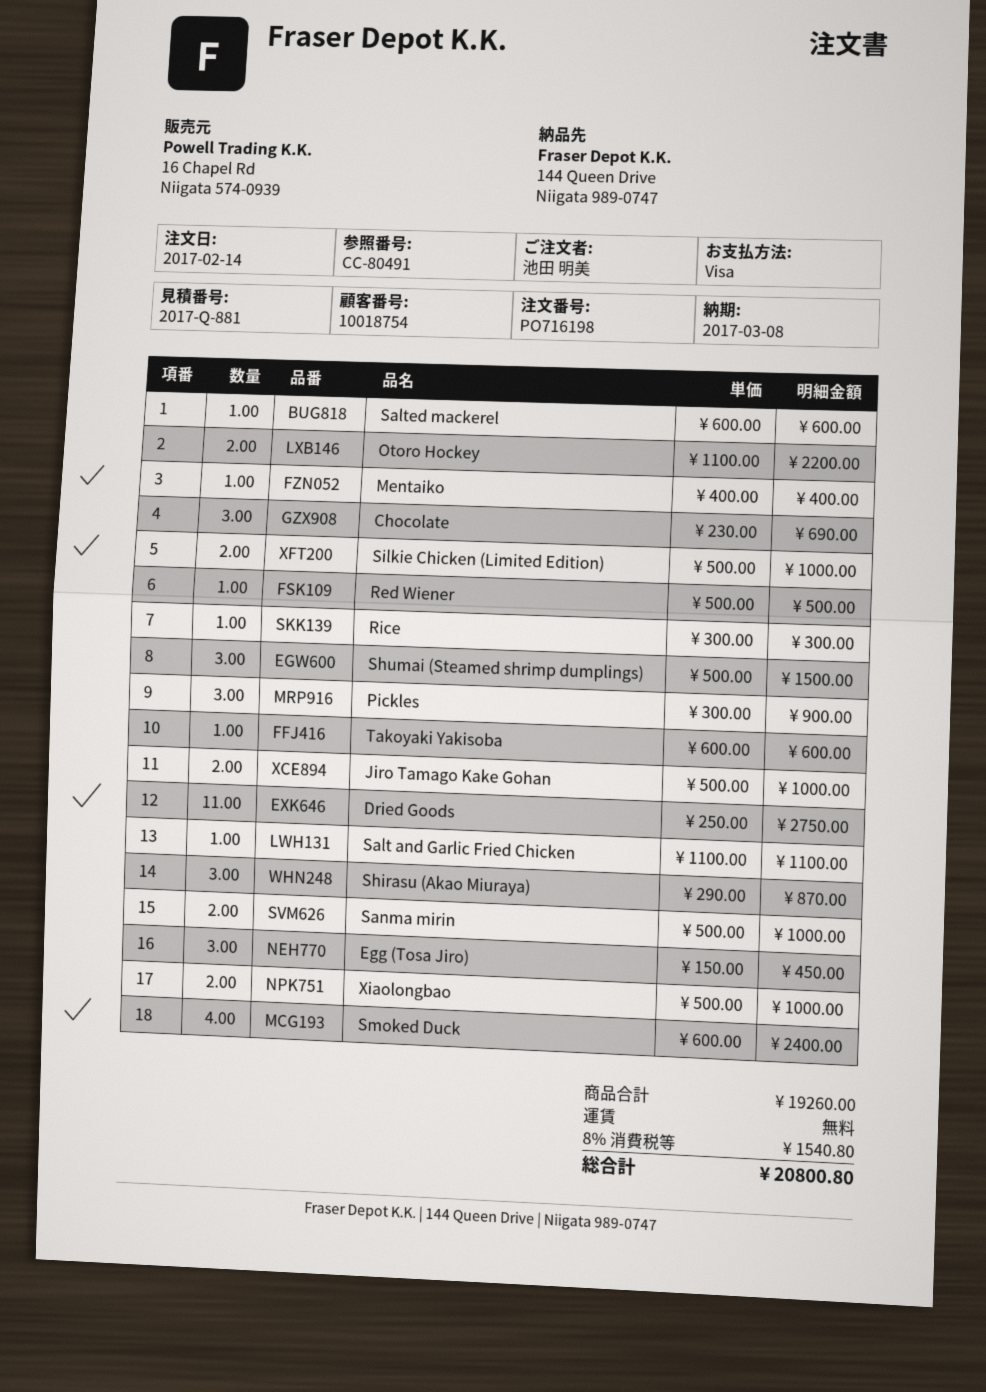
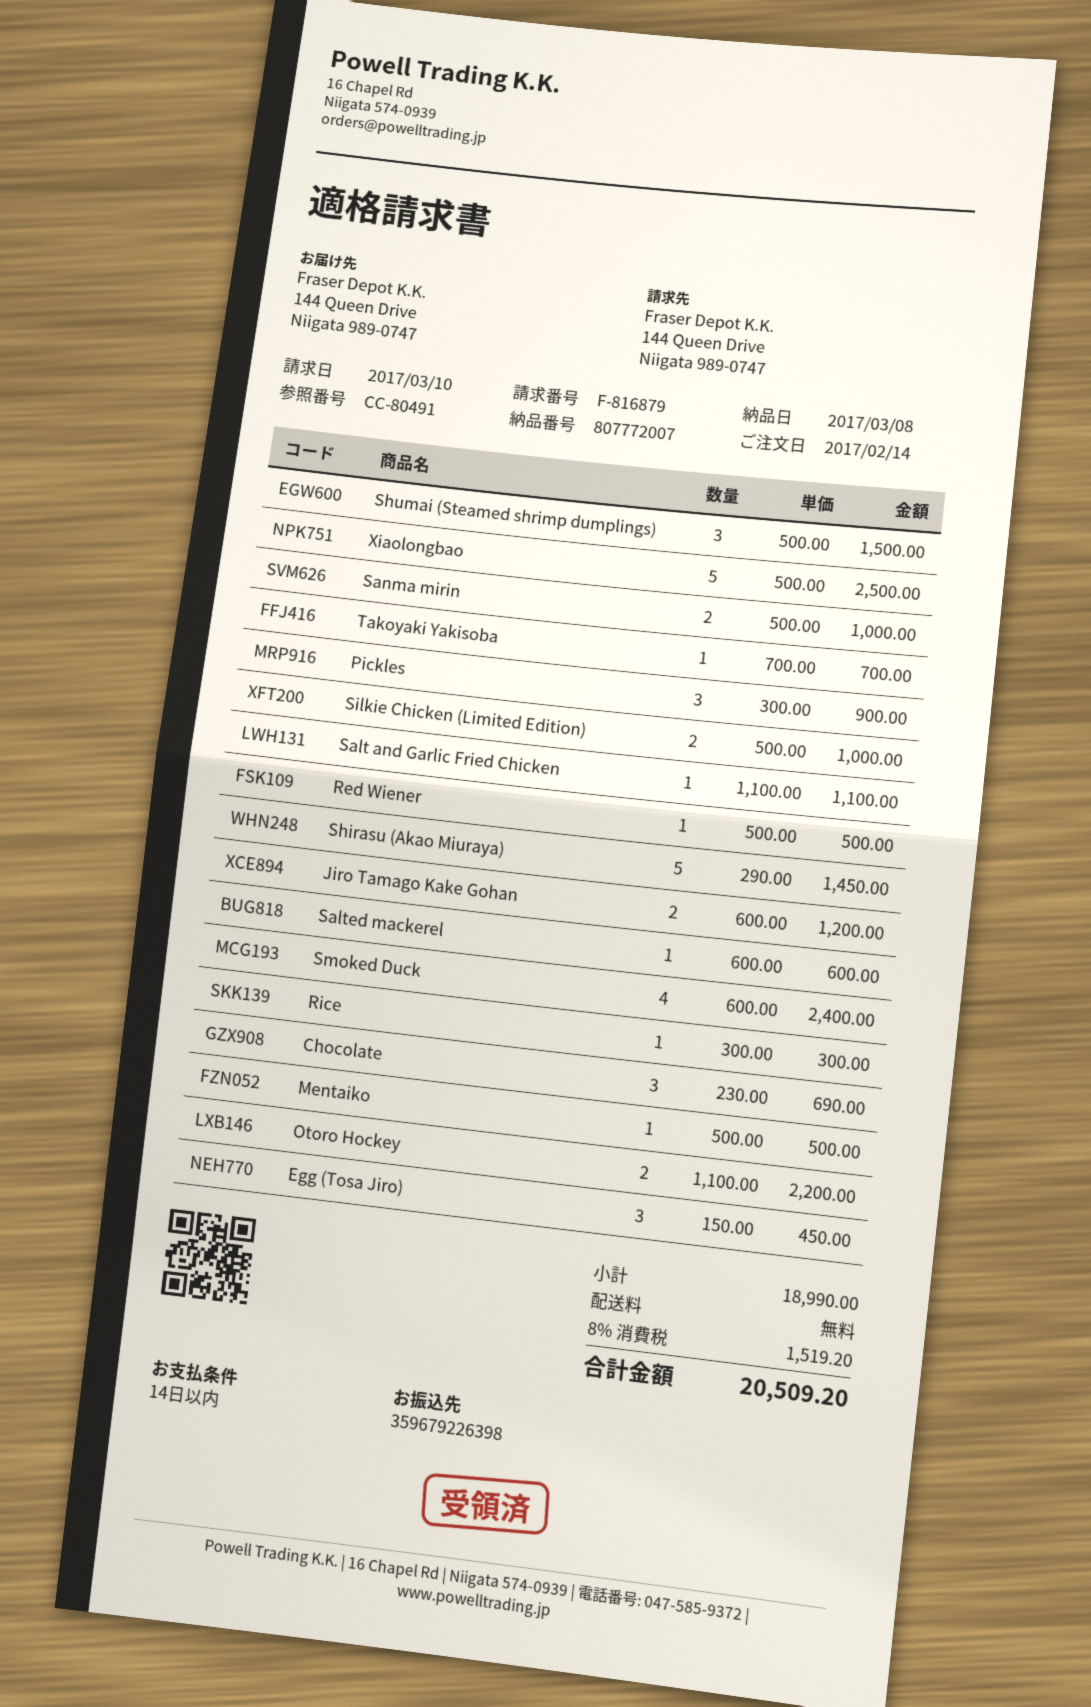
Mentaiko: 1 x 400.00 = 400.00 -> 1 x 500.00 = 500.00
Takoyaki Yakisoba: 1 x 600.00 = 600.00 -> 1 x 700.00 = 700.00
Jiro Tamago Kake Gohan: 2 x 500.00 = 1000.00 -> 2 x 600.00 = 1200.00
Dried Goods: 11 x 250.00 = 2750.00 -> none
Shirasu (Akao Miuraya): 3 x 290.00 = 870.00 -> 5 x 290.00 = 1450.00
Xiaolongbao: 2 x 500.00 = 1000.00 -> 5 x 500.00 = 2500.00
subtotal: 19260.00 -> 18990.00
tax: 8% = 1540.80 -> 8% = 1519.20
total: 20800.80 -> 20509.20

